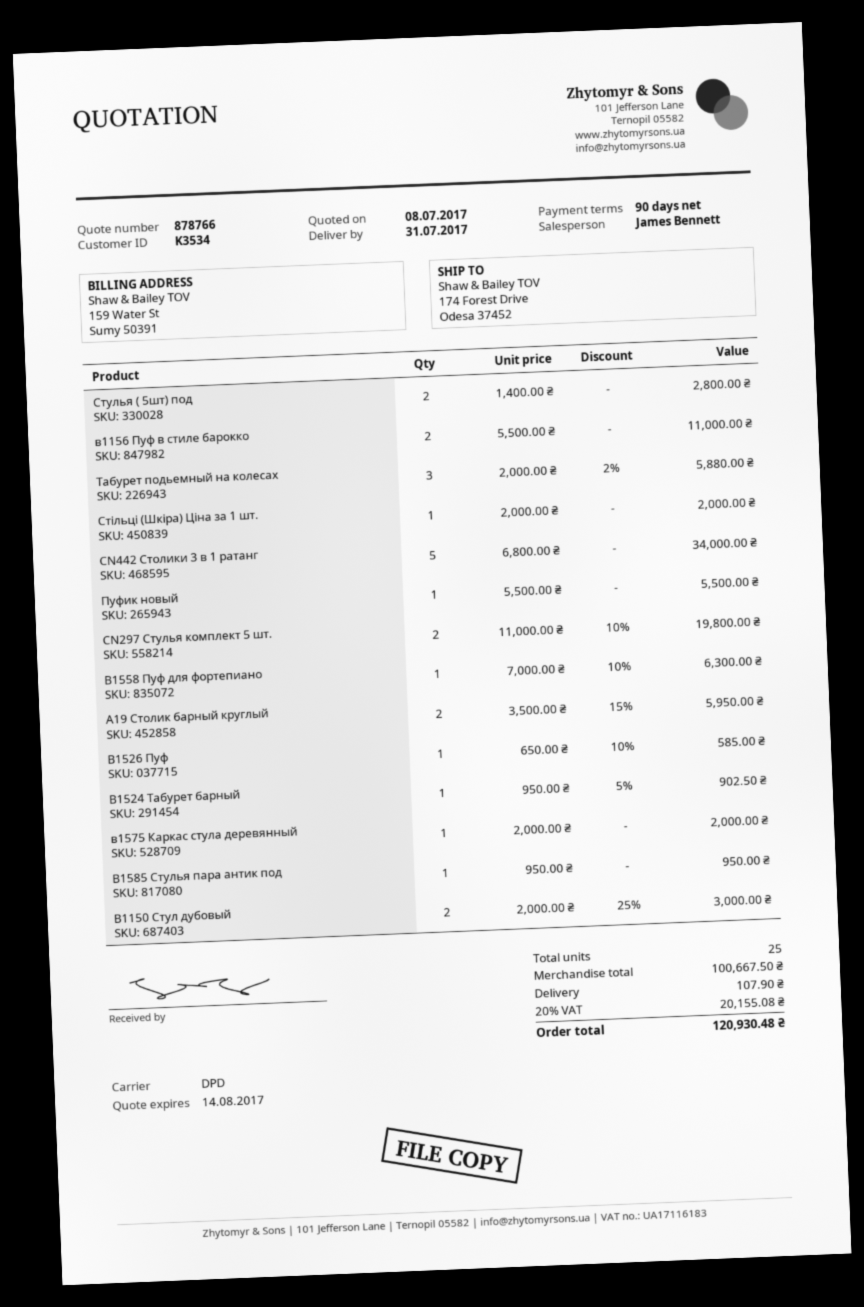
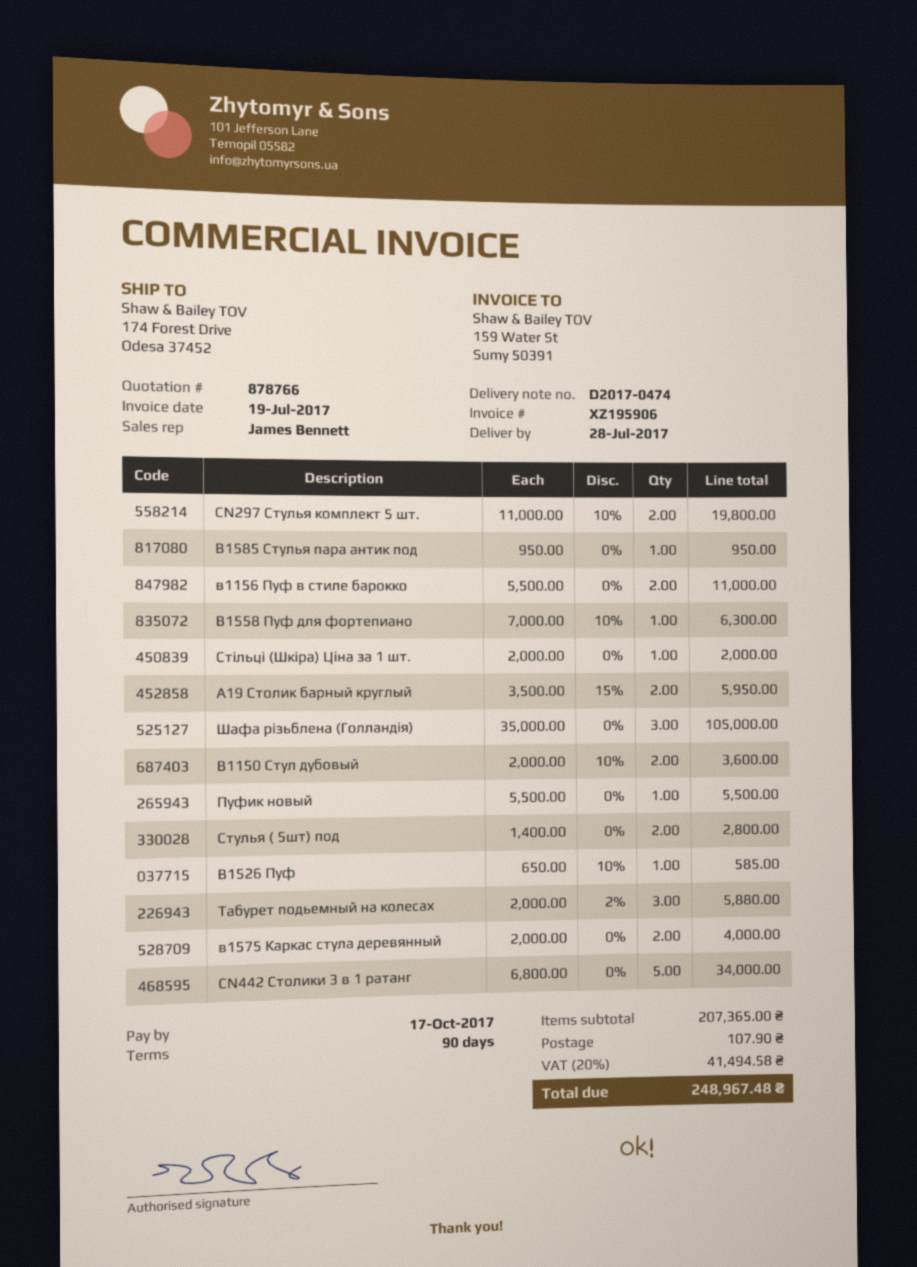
delivery date: 2017-07-31 -> 2017-07-28
В1524 Табурет барный: 1 x 950.00 - 5% = 902.50 -> none
в1575 Каркас стула деревянный: 1 x 2000.00 = 2000.00 -> 2 x 2000.00 = 4000.00
В1150 Стул дубовый: 2 x 2000.00 - 25% = 3000.00 -> 2 x 2000.00 - 10% = 3600.00
Шафа різьблена (Голландія): none -> 3 x 35000.00 = 105000.00
subtotal: 100667.50 -> 207365.00
tax: 20% = 20155.08 -> 20% = 41494.58
total: 120930.48 -> 248967.48

